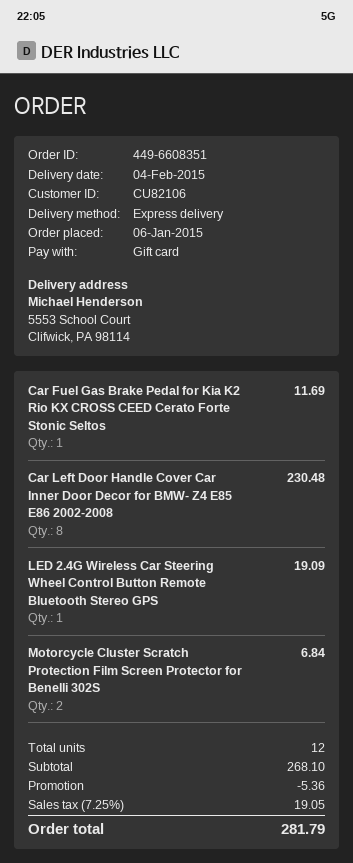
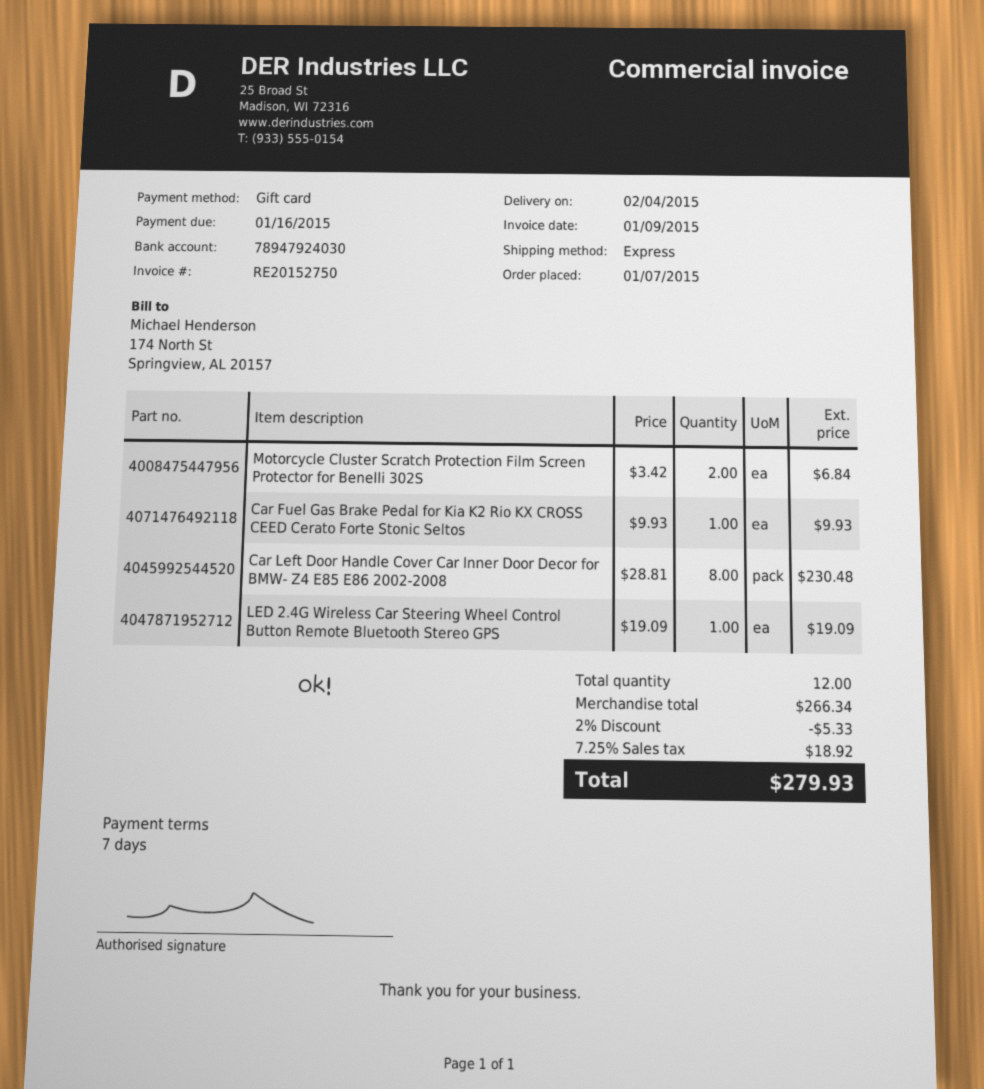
order date: 2015-01-06 -> 2015-01-07
Car Fuel Gas Brake Pedal for Kia K2 Rio KX CROSS CEED Cerato Forte Stonic Seltos: 1 for 11.69 -> 1 for 9.93
subtotal: 268.10 -> 266.34
discount: 5.36 -> 5.33
tax: 7.25% = 19.05 -> 7.25% = 18.92
total: 281.79 -> 279.93

